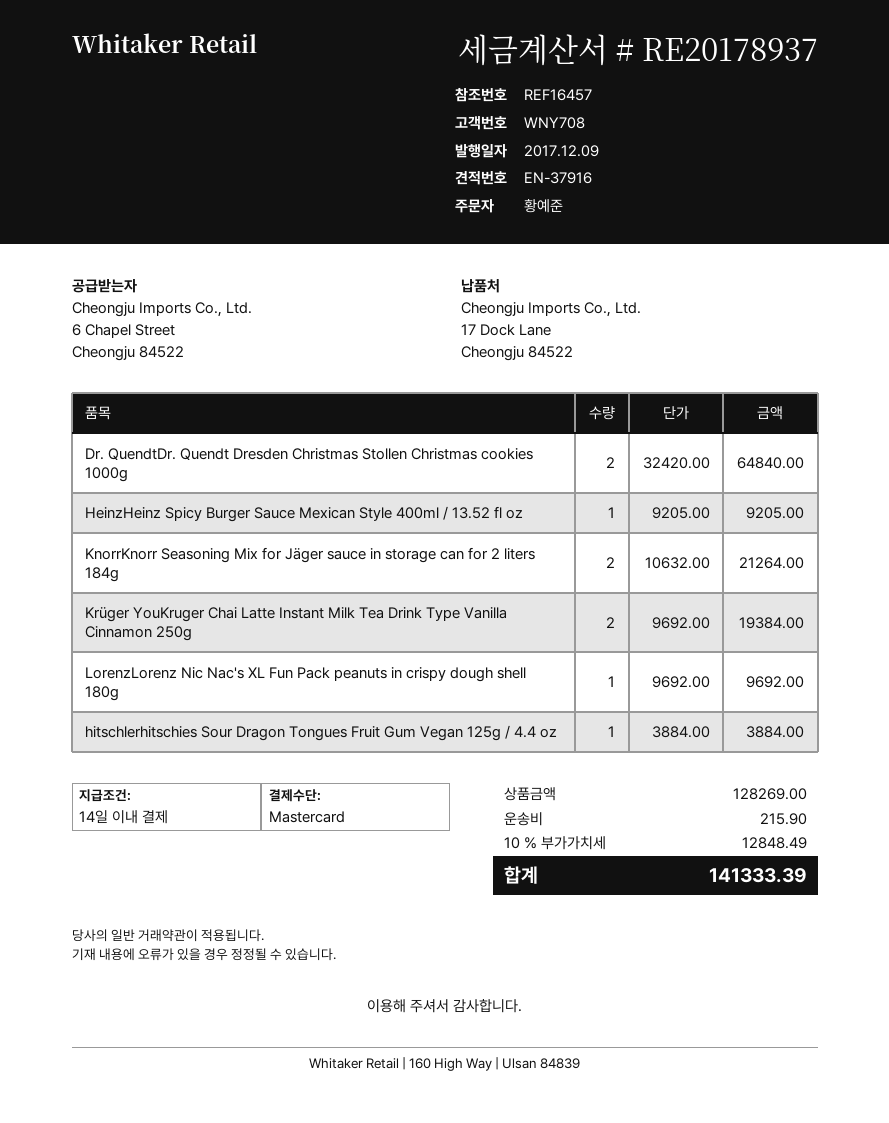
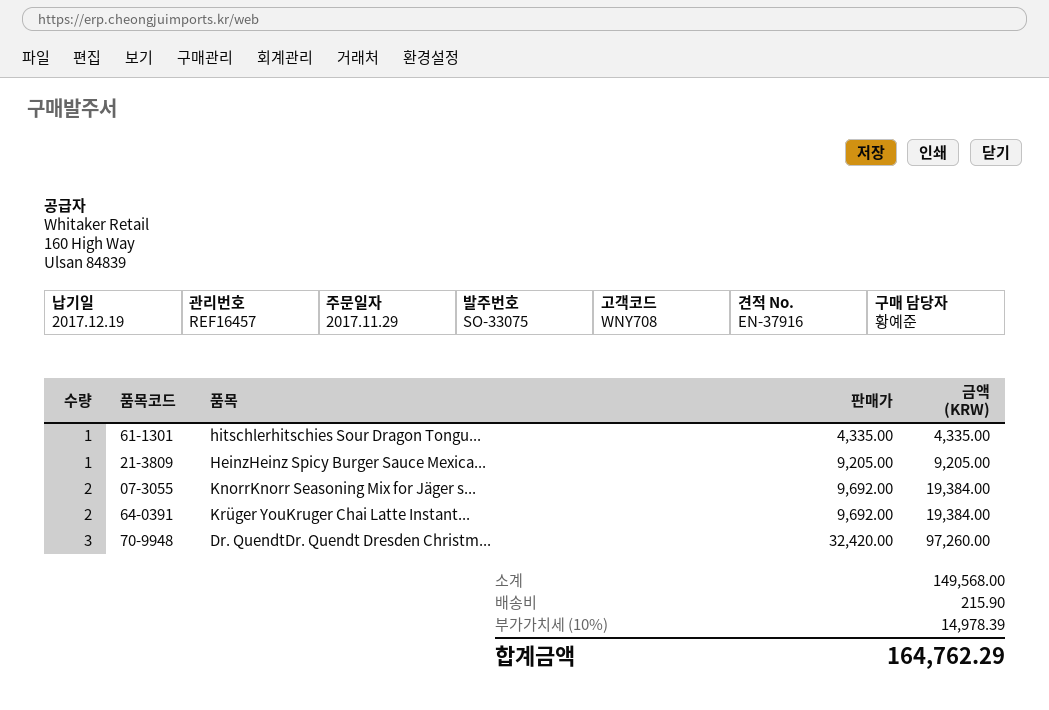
Dr. QuendtDr. Quendt Dresden Christmas Stollen Christmas cookies 1000g: 2 x 32420.00 = 64840.00 -> 3 x 32420.00 = 97260.00
KnorrKnorr Seasoning Mix for Jäger sauce in storage can for 2 liters 184g: 2 x 10632.00 = 21264.00 -> 2 x 9692.00 = 19384.00
LorenzLorenz Nic Nac's XL Fun Pack peanuts in crispy dough shell 180g: 1 x 9692.00 = 9692.00 -> none
hitschlerhitschies Sour Dragon Tongues Fruit Gum Vegan 125g / 4.4 oz: 1 x 3884.00 = 3884.00 -> 1 x 4335.00 = 4335.00
subtotal: 128269.00 -> 149568.00
tax: 10% = 12848.49 -> 10% = 14978.39
total: 141333.39 -> 164762.29

